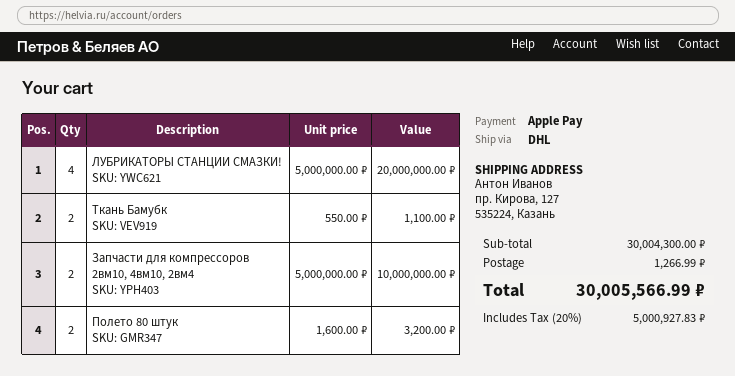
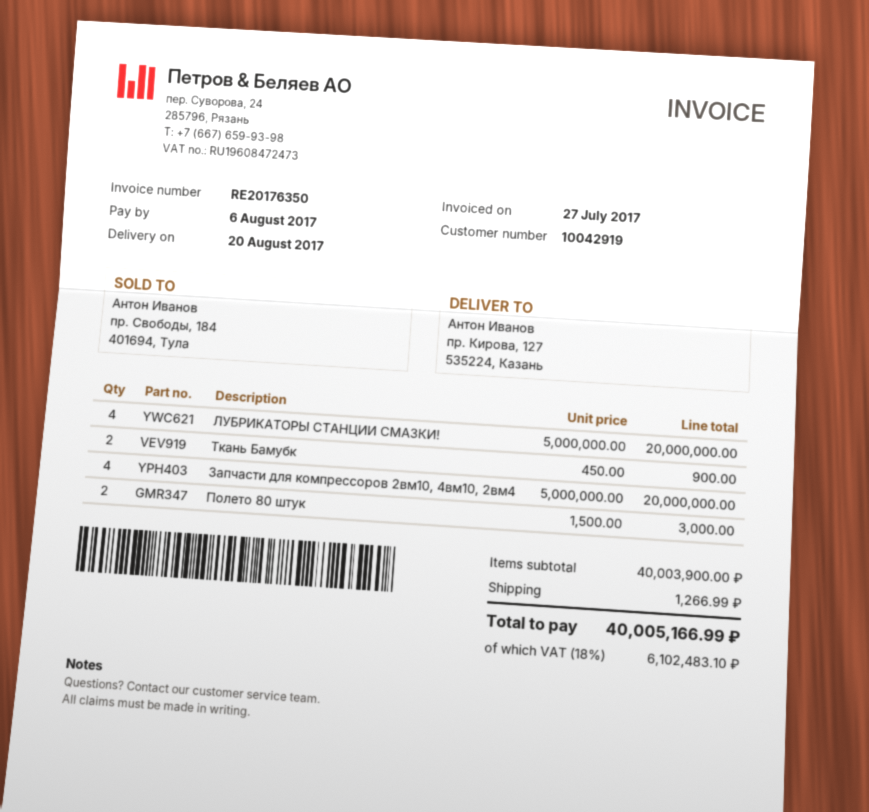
Ткань Бамубк: 2 x 550.00 = 1100.00 -> 2 x 450.00 = 900.00
Запчасти для компрессоров 2вм10, 4вм10, 2вм4: 2 x 5000000.00 = 10000000.00 -> 4 x 5000000.00 = 20000000.00
Полето 80 штук: 2 x 1600.00 = 3200.00 -> 2 x 1500.00 = 3000.00
subtotal: 30004300.00 -> 40003900.00
tax: 20% = 5000927.83 -> 18% = 6102483.10
total: 30005566.99 -> 40005166.99

